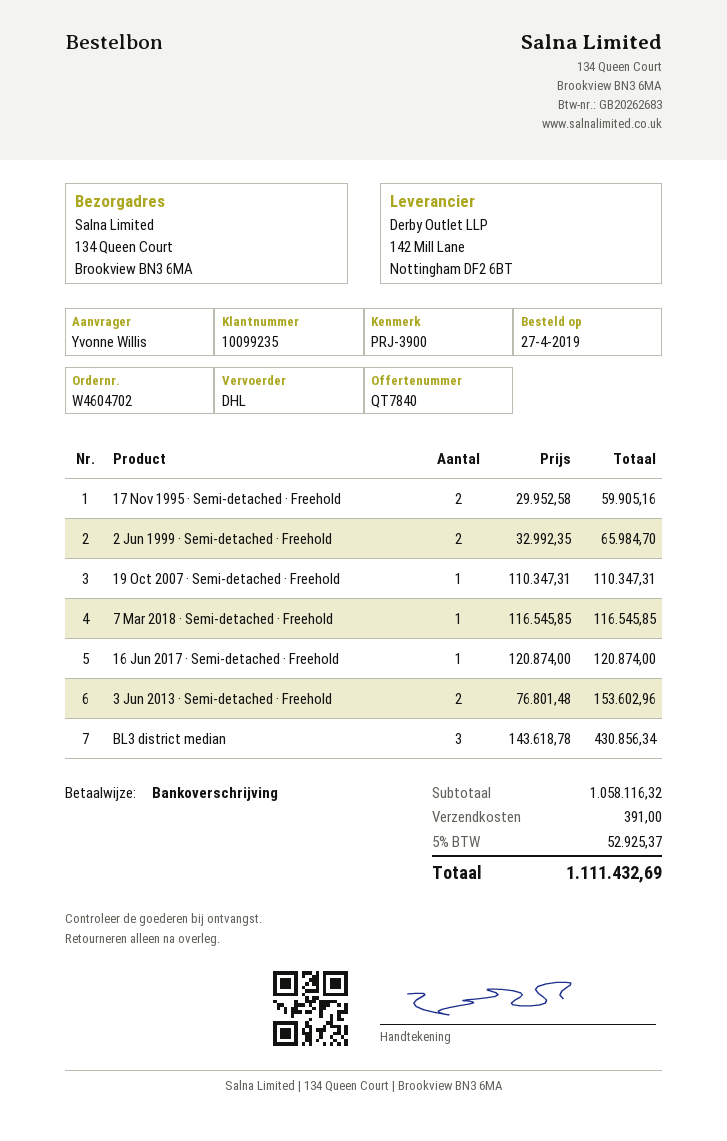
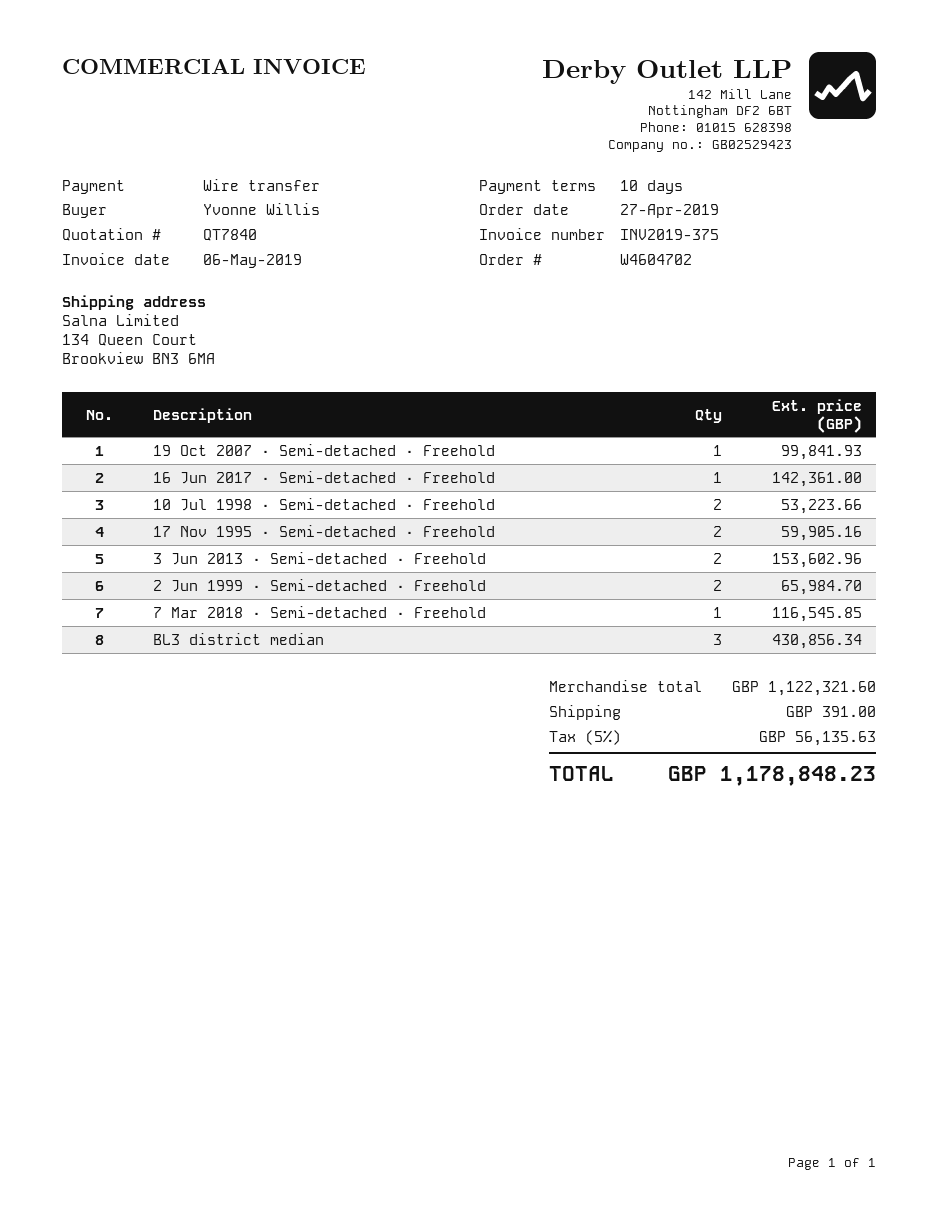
19 Oct 2007 · Semi-detached · Freehold: 1 for 110347.31 -> 1 for 99841.93
16 Jun 2017 · Semi-detached · Freehold: 1 for 120874.00 -> 1 for 142361.00
10 Jul 1998 · Semi-detached · Freehold: none -> 2 for 53223.66
subtotal: 1058116.32 -> 1122321.60
tax: 5% = 52925.37 -> 5% = 56135.63
total: 1111432.69 -> 1178848.23

